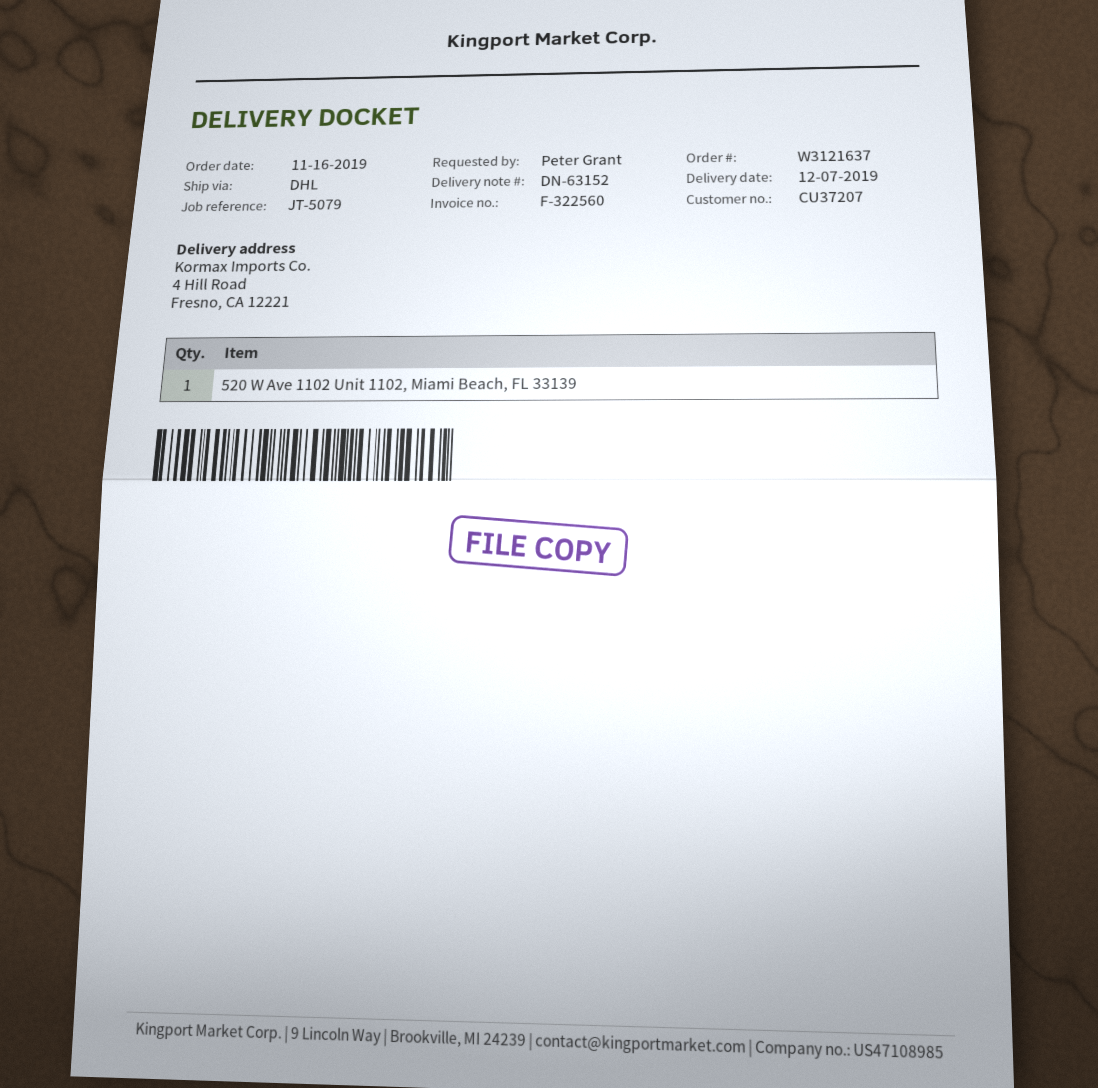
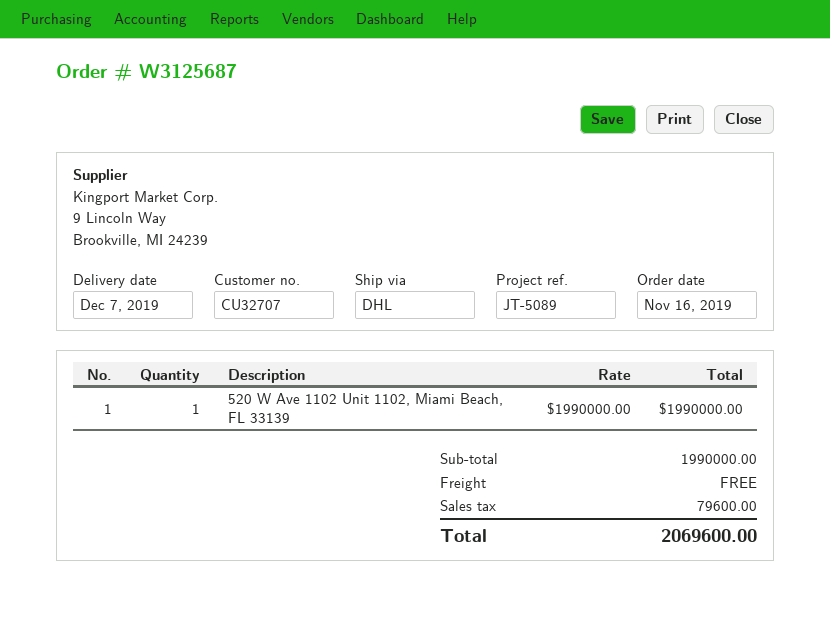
order number: W3121637 -> W3125687
customer number: CU37207 -> CU32707
reference: JT-5079 -> JT-5089

